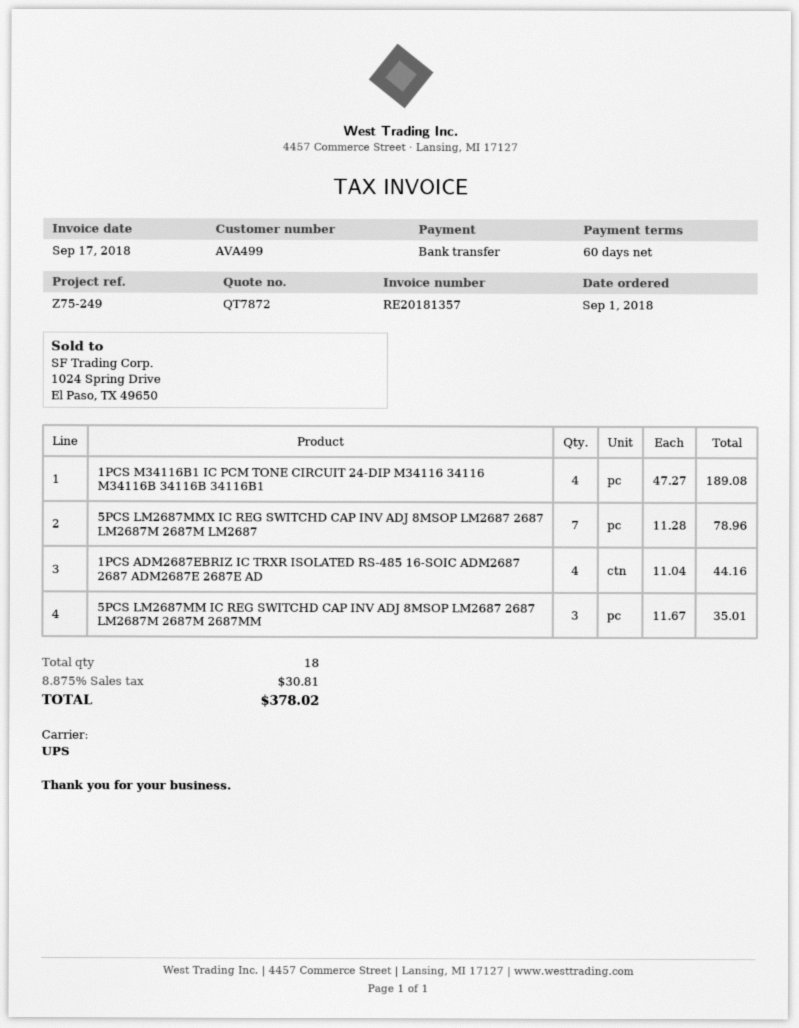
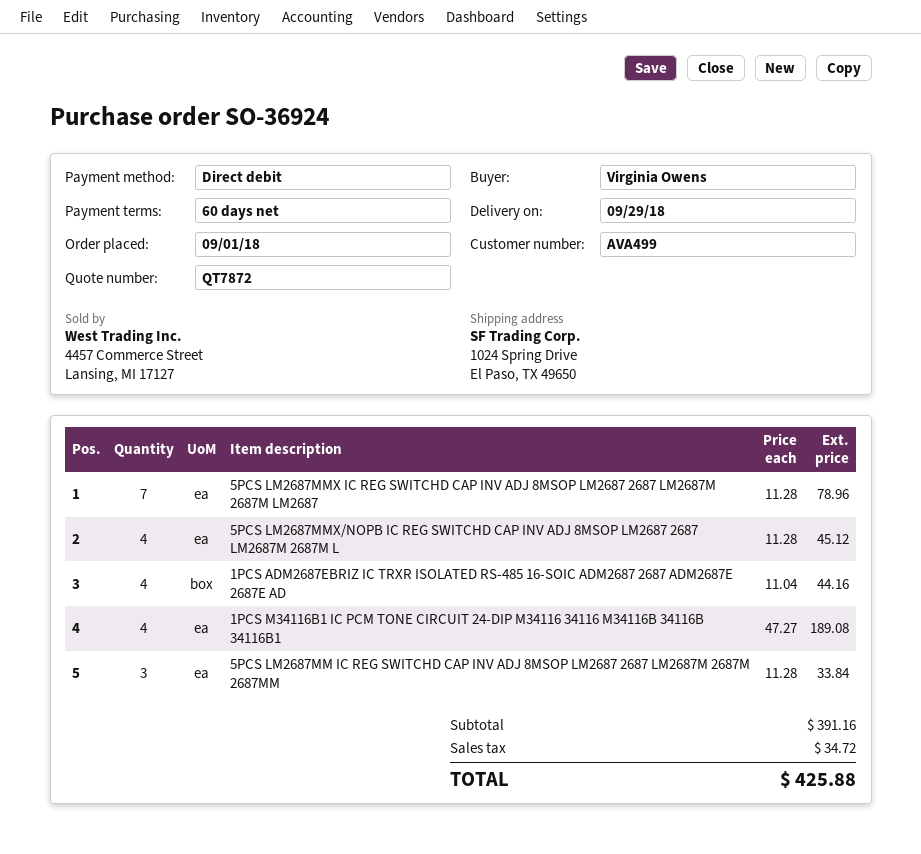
payment method: bank transfer -> direct debit
5PCS LM2687MM IC REG SWITCHD CAP INV ADJ 8MSOP LM2687 2687 LM2687M 2687M 2687MM: 3 x 11.67 = 35.01 -> 3 x 11.28 = 33.84
5PCS LM2687MMX/NOPB IC REG SWITCHD CAP INV ADJ 8MSOP LM2687 2687 LM2687M 2687M L: none -> 4 x 11.28 = 45.12
tax: 30.81 -> 34.72
total: 378.02 -> 425.88

